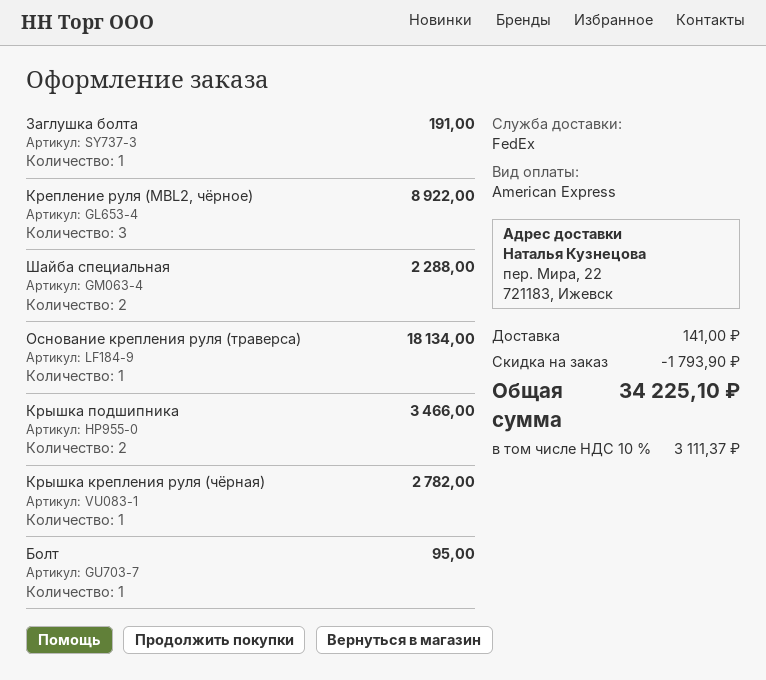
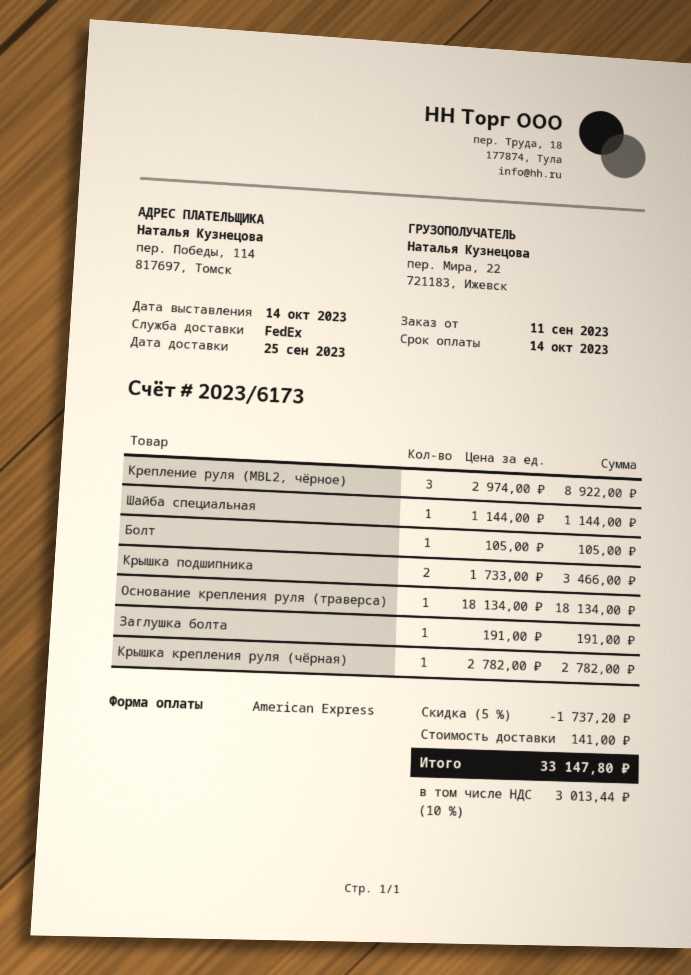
Шайба специальная: 2 for 2288.00 -> 1 for 1144.00
Болт: 1 for 95.00 -> 1 for 105.00
discount: 1793.90 -> 1737.20
tax: 10% = 3111.37 -> 10% = 3013.44
total: 34225.10 -> 33147.80

